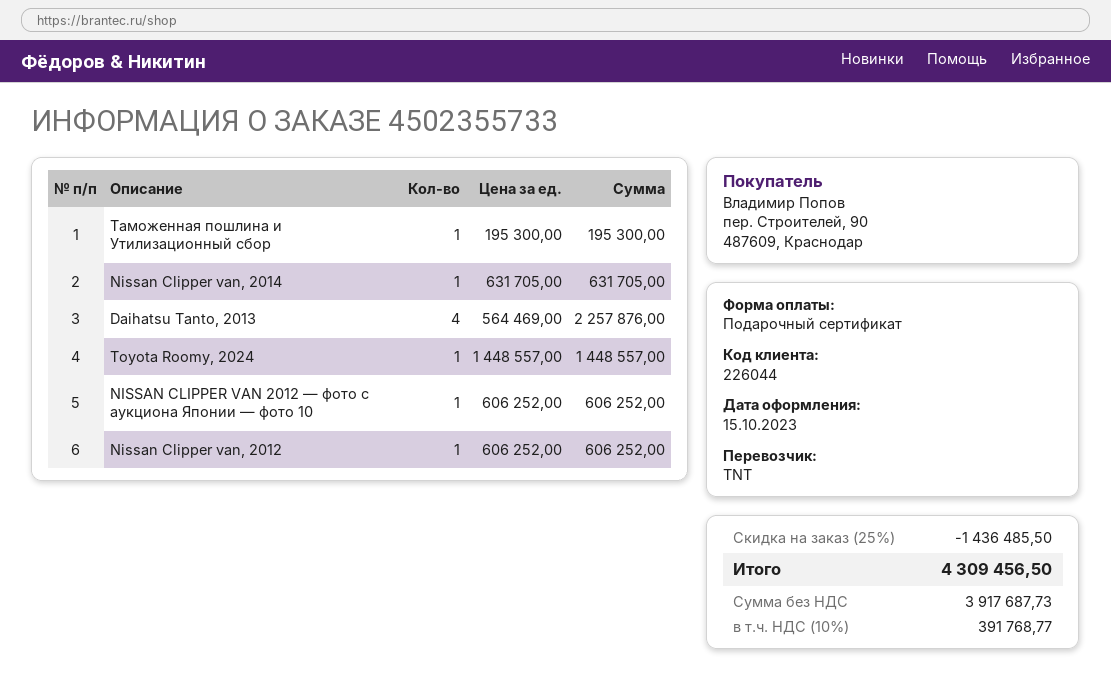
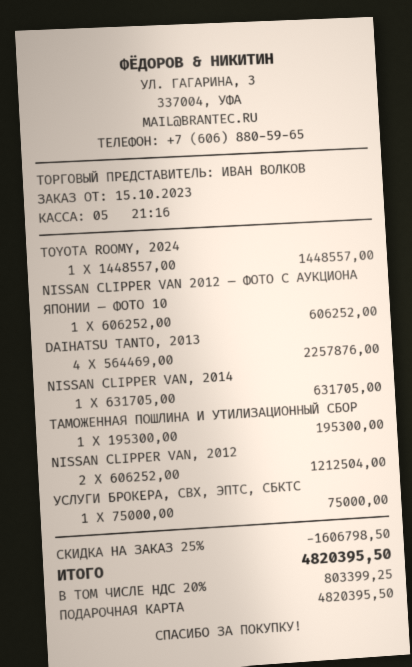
Nissan Clipper van, 2012: 1 x 606252.00 = 606252.00 -> 2 x 606252.00 = 1212504.00
УСЛУГИ БРОКЕРА, СВХ, ЭПТС, СБКТС: none -> 1 x 75000.00 = 75000.00
discount: 25% = 1436485.50 -> 25% = 1606798.50
tax: 10% = 391768.77 -> 20% = 803399.25
total: 4309456.50 -> 4820395.50

